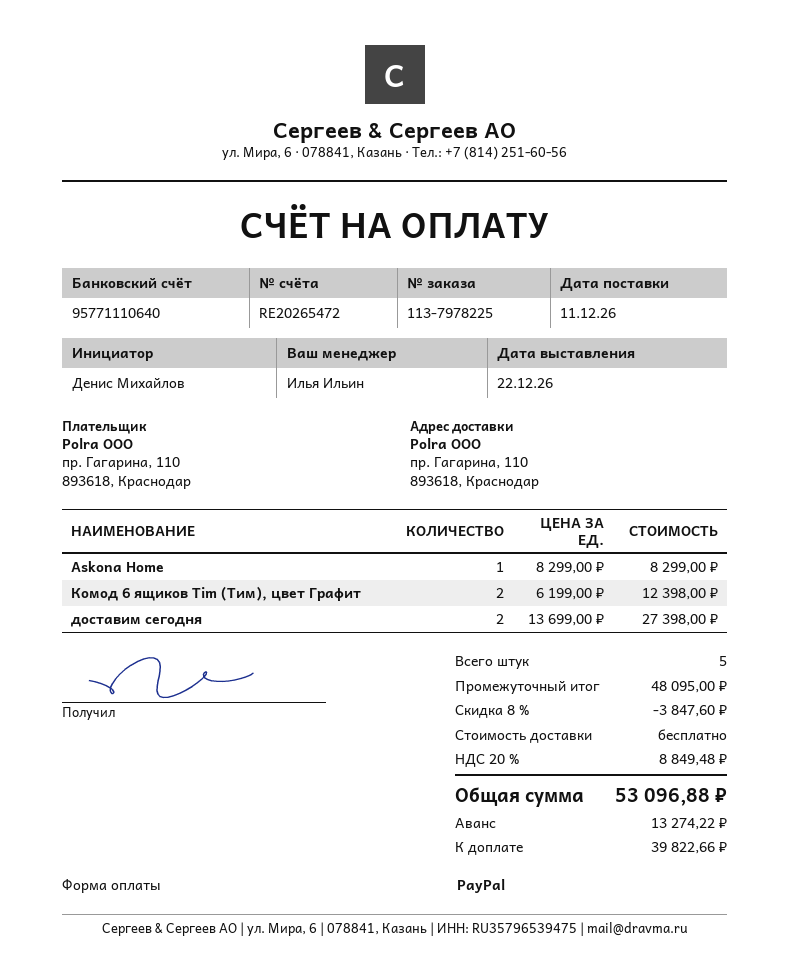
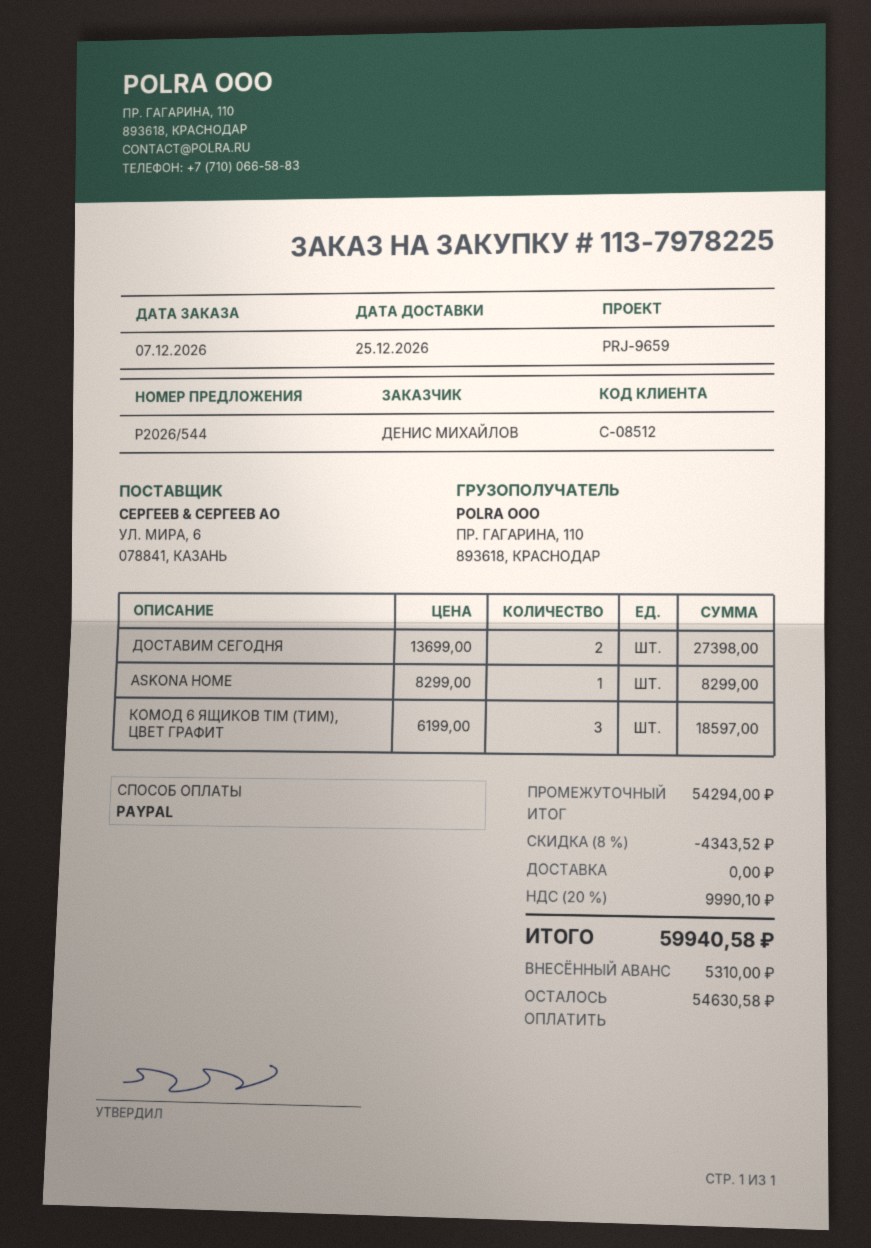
delivery date: 2026-12-11 -> 2026-12-25
Комод 6 ящиков Tim (Тим), цвет Графит: 2 x 6199.00 = 12398.00 -> 3 x 6199.00 = 18597.00
subtotal: 48095.00 -> 54294.00
discount: 8% = 3847.60 -> 8% = 4343.52
tax: 20% = 8849.48 -> 20% = 9990.10
total: 53096.88 -> 59940.58
deposit: 13274.22 -> 5310.00
balance: 39822.66 -> 54630.58

